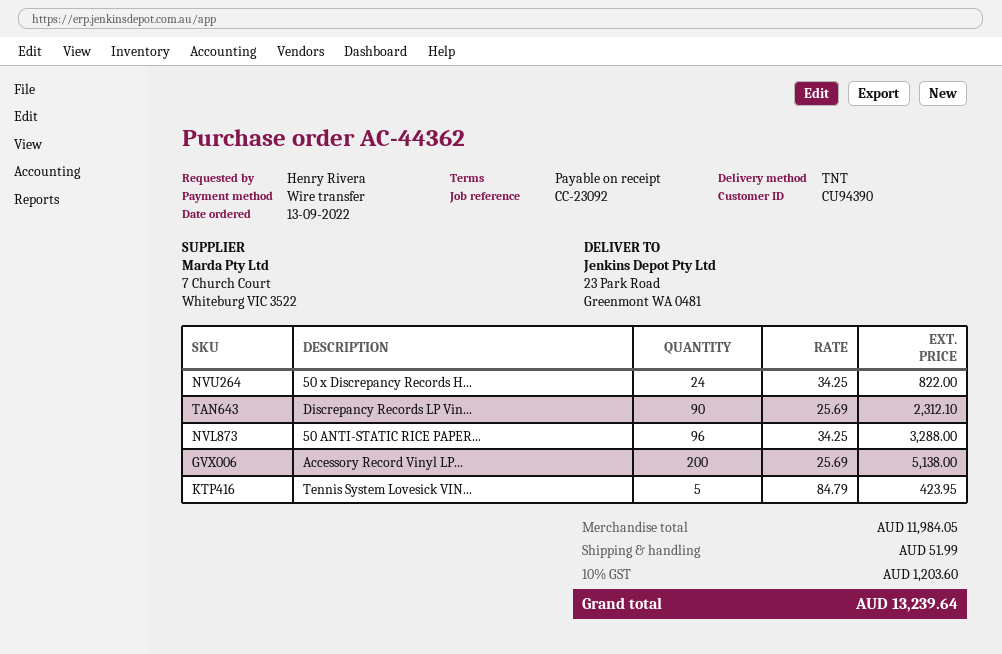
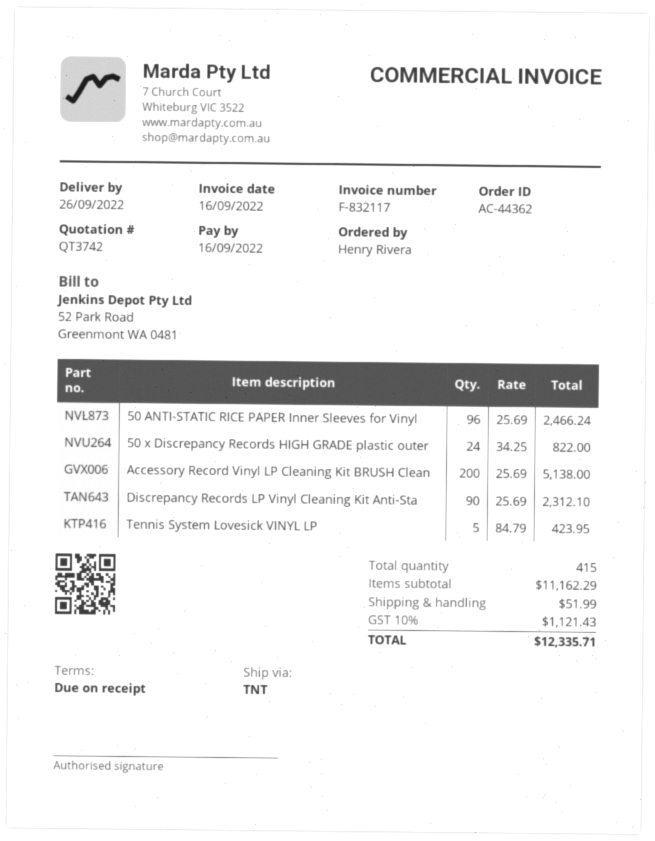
50 ANTI-STATIC RICE PAPER...: 96 x 34.25 = 3288.00 -> 96 x 25.69 = 2466.24
subtotal: 11984.05 -> 11162.29
tax: 10% = 1203.60 -> 10% = 1121.43
total: 13239.64 -> 12335.71

